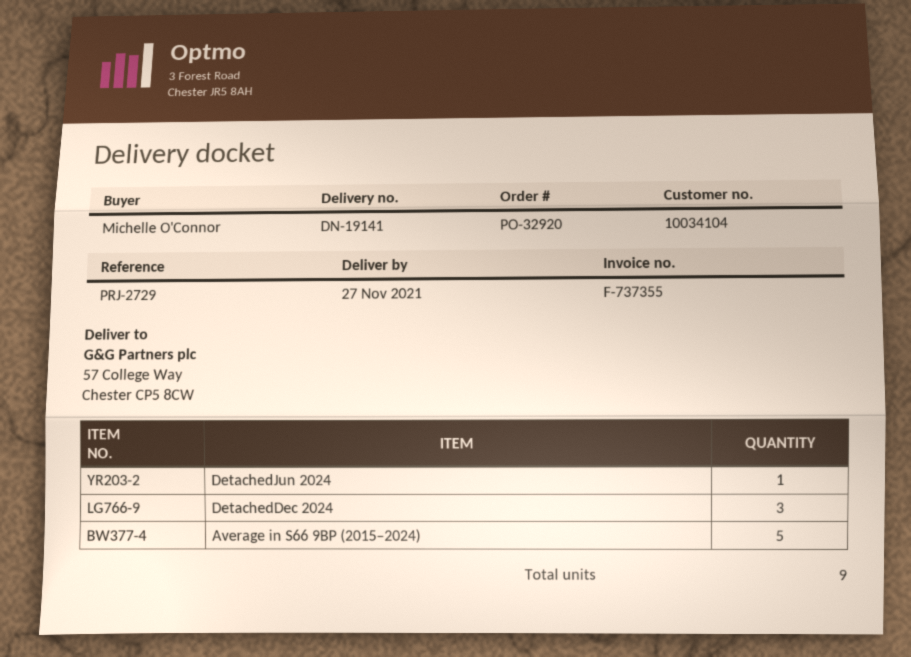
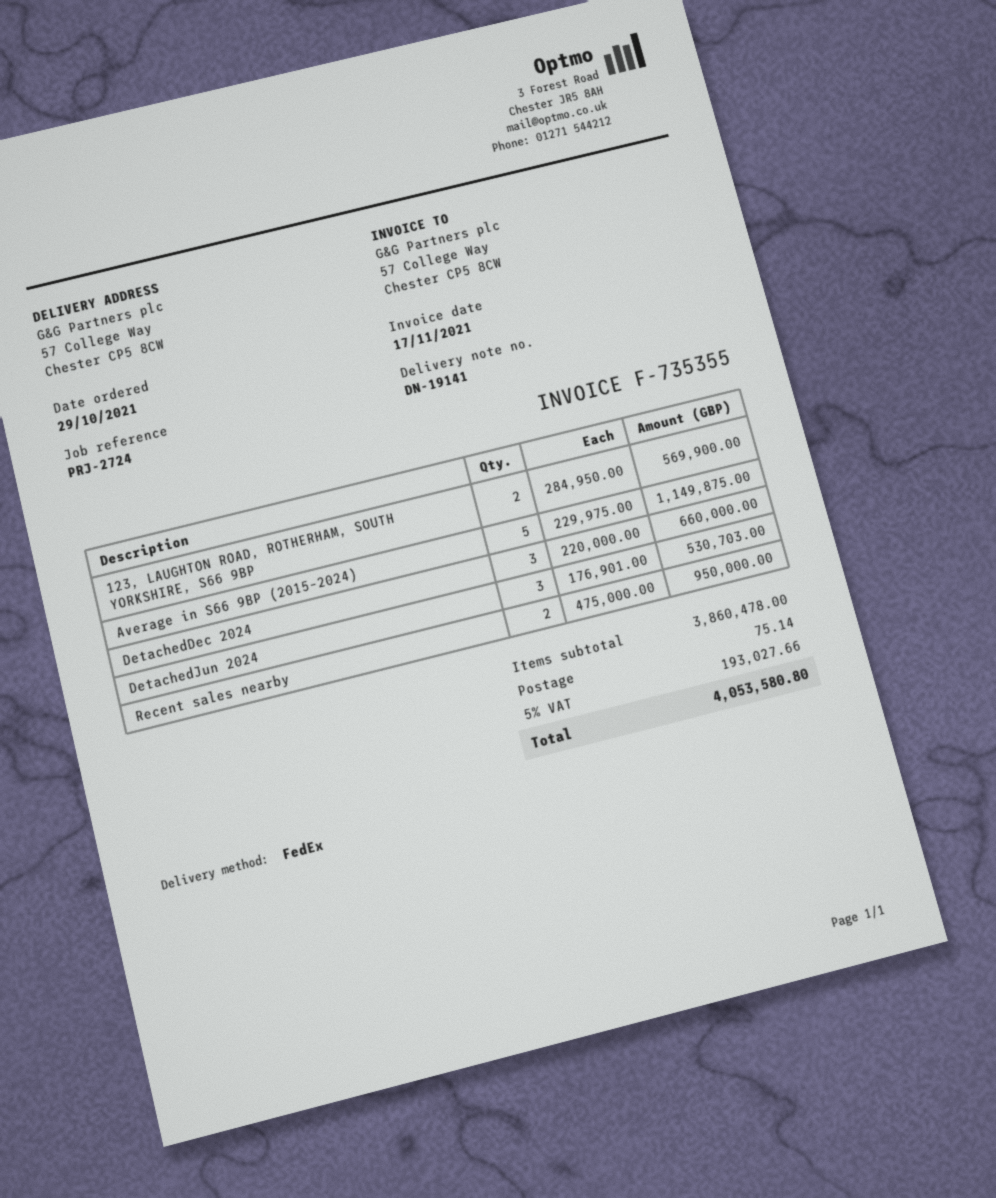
invoice number: F-737355 -> F-735355
reference: PRJ-2729 -> PRJ-2724
DetachedJun 2024: 1 -> 3
123, LAUGHTON ROAD, ROTHERHAM, SOUTH YORKSHIRE, S66 9BP: none -> 2
Recent sales nearby: none -> 2

